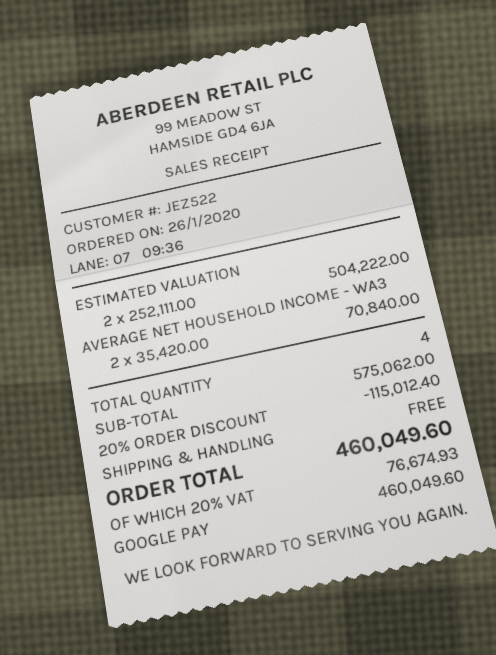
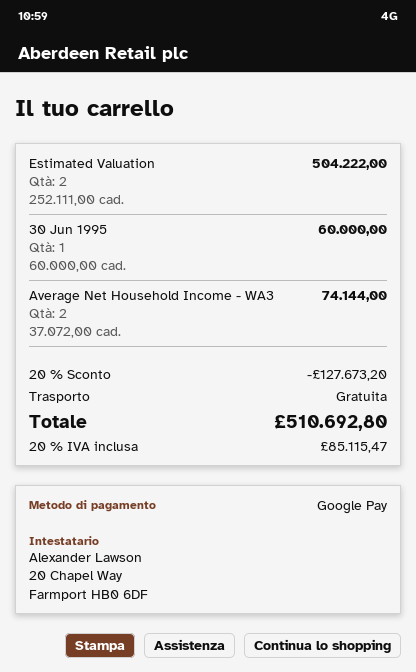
AVERAGE NET HOUSEHOLD INCOME - WA3: 2 x 35420.00 = 70840.00 -> 2 x 37072.00 = 74144.00
30 Jun 1995: none -> 1 x 60000.00 = 60000.00
discount: 20% = 115012.40 -> 20% = 127673.20
tax: 20% = 76674.93 -> 20% = 85115.47
total: 460049.60 -> 510692.80

